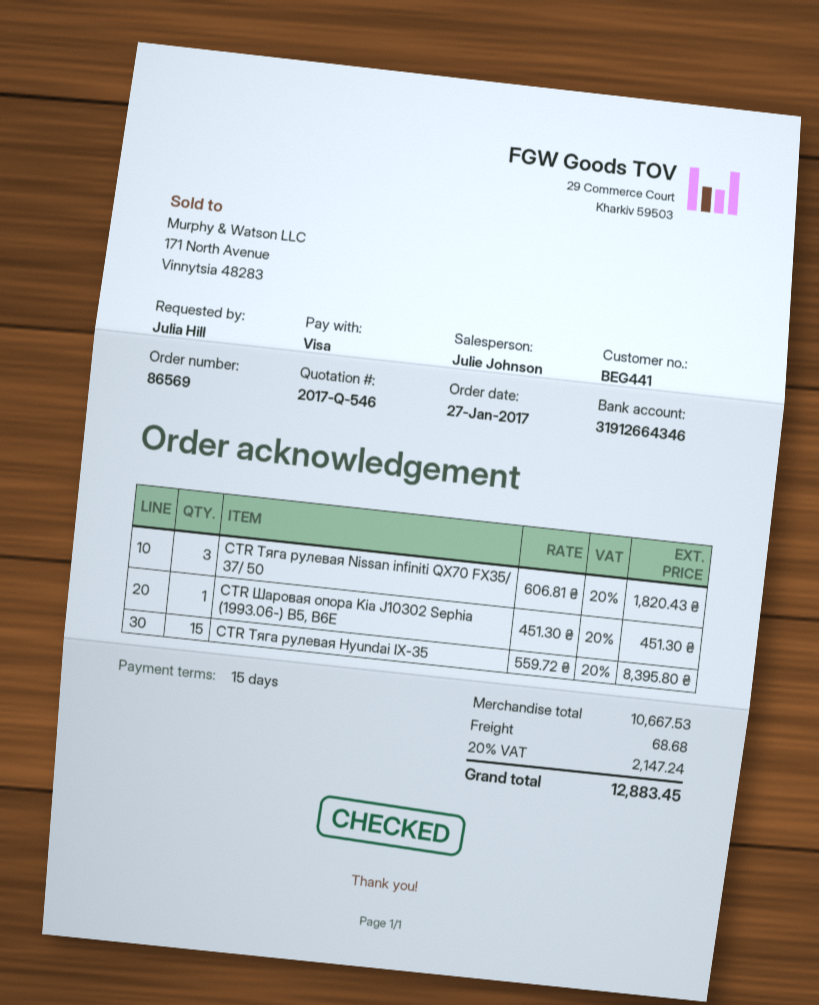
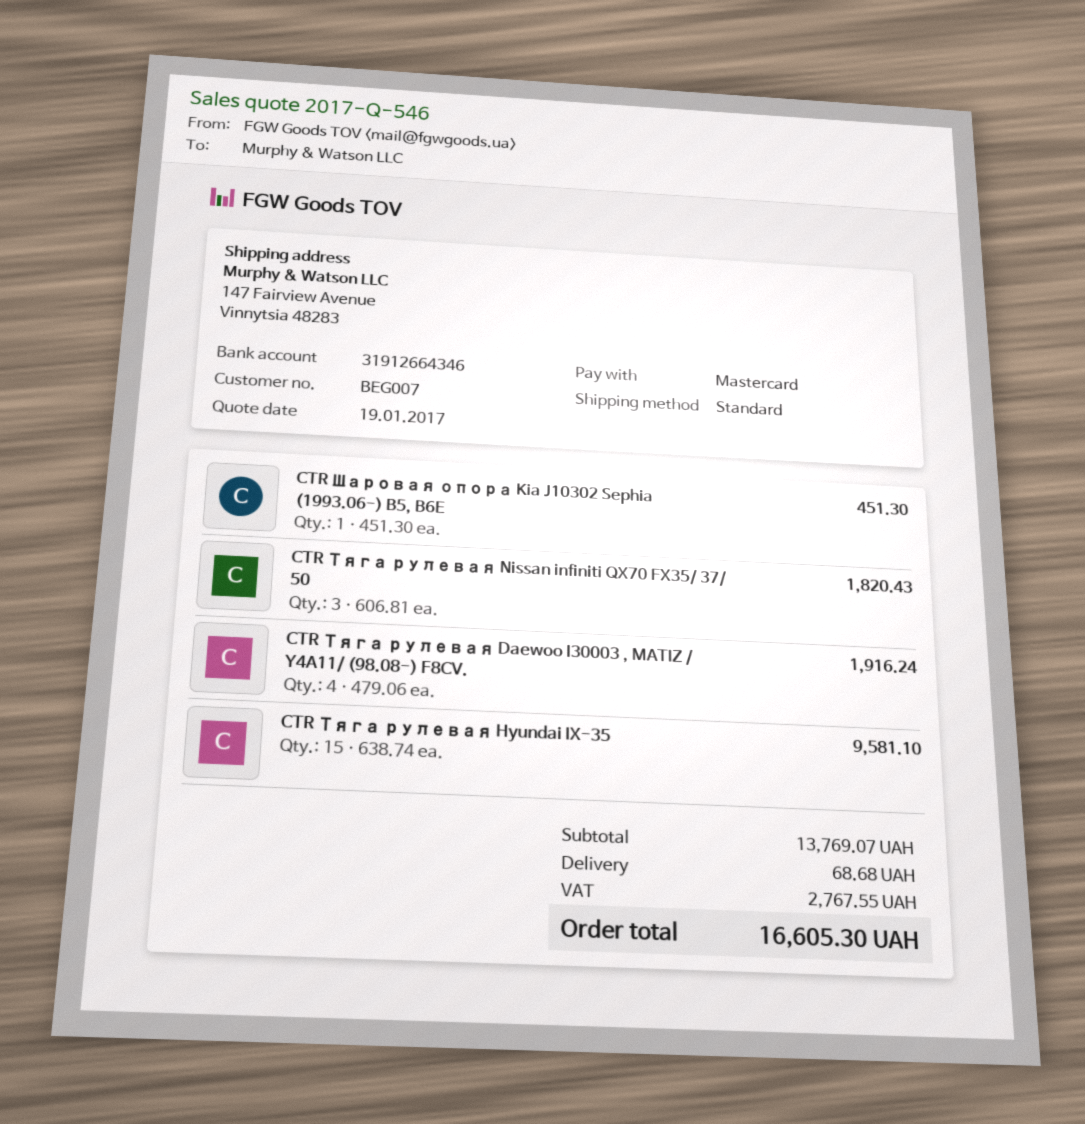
customer number: BEG441 -> BEG007
payment method: Visa -> Mastercard
CTR Тяга рулевая Hyundai IX-35: 15 x 559.72 = 8395.80 -> 15 x 638.74 = 9581.10
CTR Тяга рулевая Daewoo I30003 , MATIZ / Y4A11/ (98.08-) F8CV.: none -> 4 x 479.06 = 1916.24
subtotal: 10667.53 -> 13769.07
tax: 2147.24 -> 2767.55
total: 12883.45 -> 16605.30

